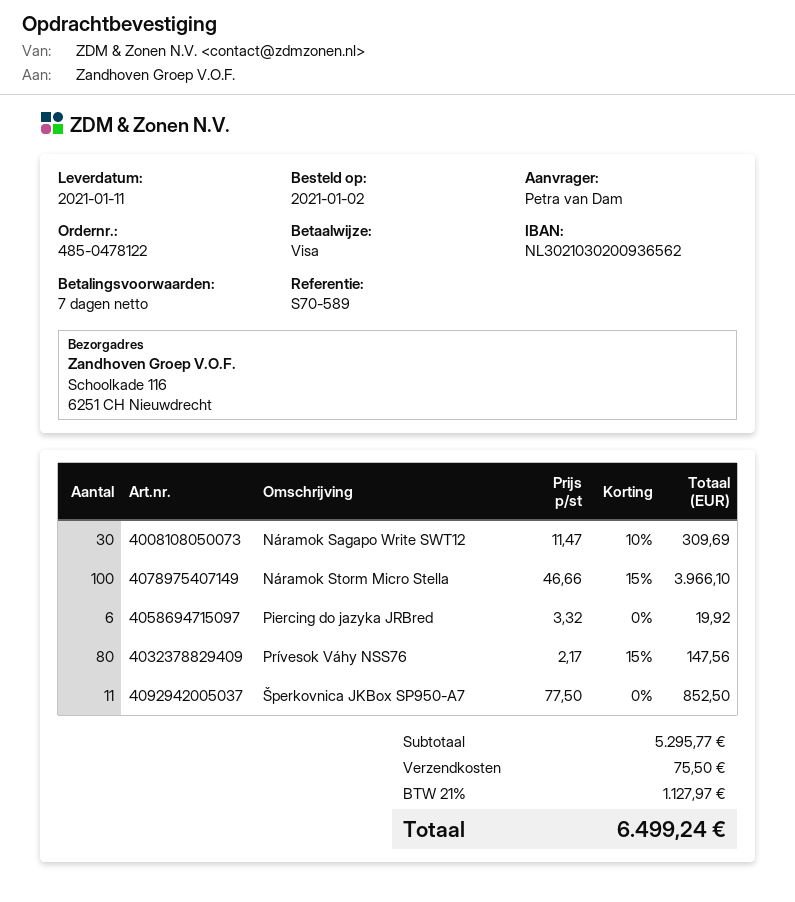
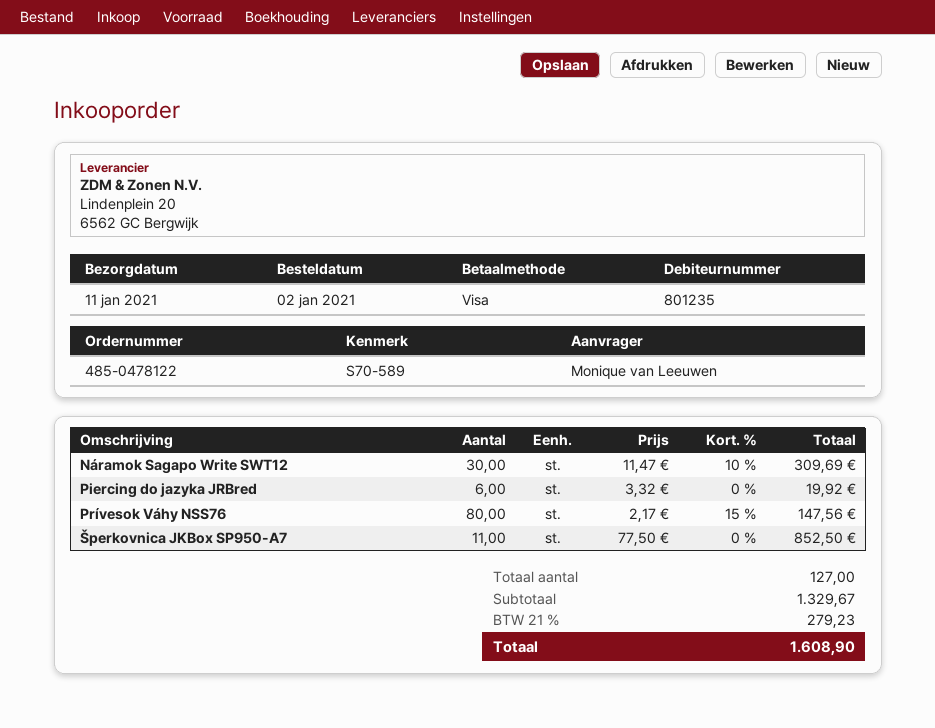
ordered by: Petra van Dam -> Monique van Leeuwen
Náramok Storm Micro Stella: 100 x 46.66 - 15% = 3966.10 -> none
subtotal: 5295.77 -> 1329.67
shipping: 75.50 -> none
tax: 21% = 1127.97 -> 21% = 279.23
total: 6499.24 -> 1608.90

